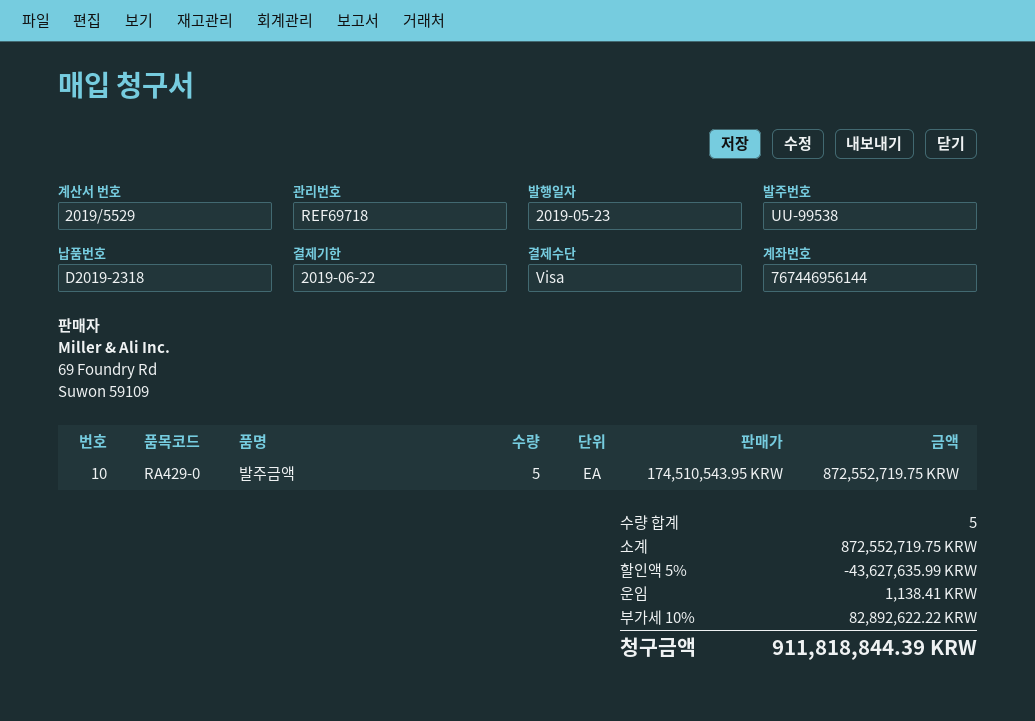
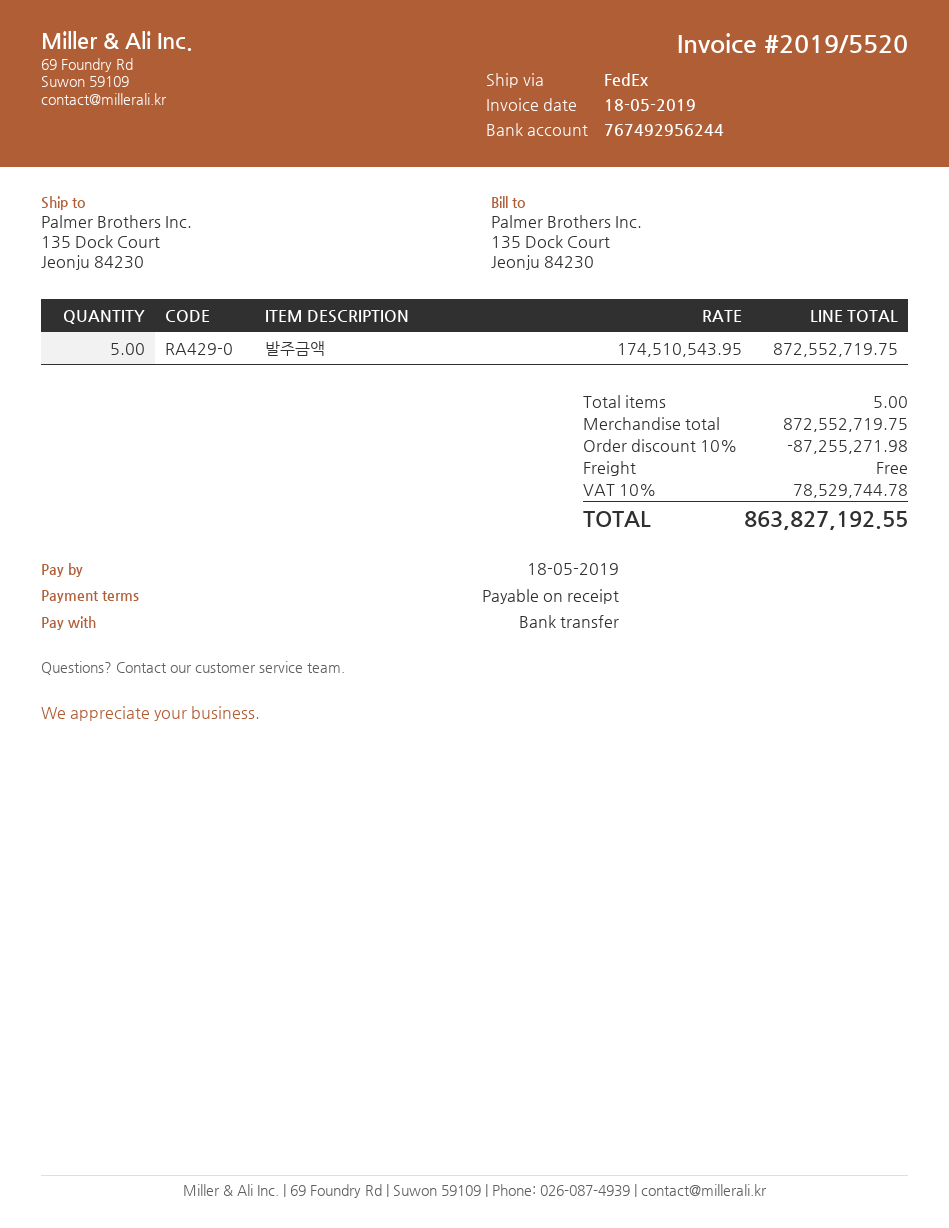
invoice number: 2019/5529 -> 2019/5520
invoice date: 2019-05-23 -> 2019-05-18
due date: 2019-06-22 -> 2019-05-18
payment method: Visa -> bank transfer
bank account: 767446956144 -> 767492956244
discount: 5% = 43627635.99 -> 10% = 87255271.98
shipping: 1138.41 -> 0.00
tax: 10% = 82892622.22 -> 10% = 78529744.78
total: 911818844.39 -> 863827192.55

